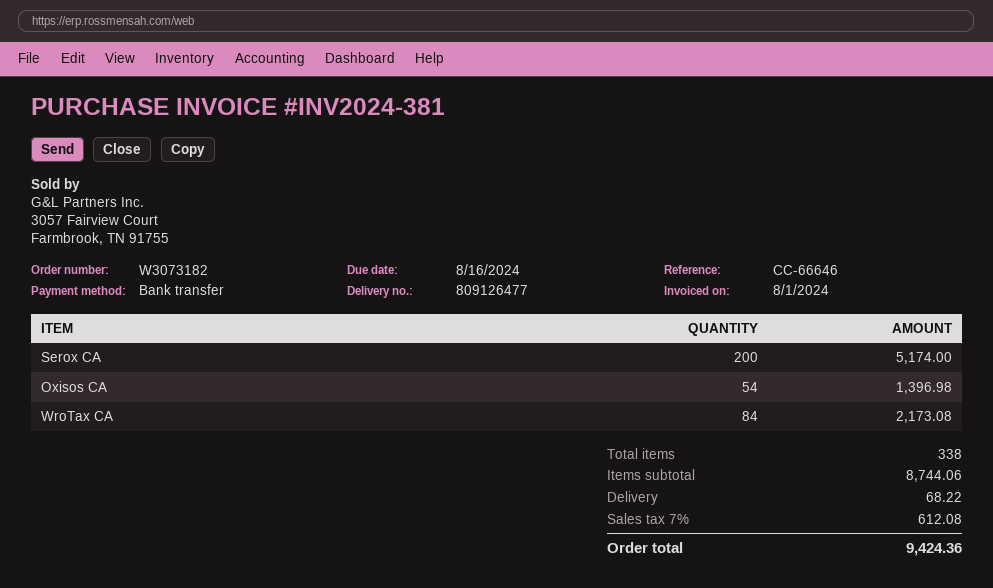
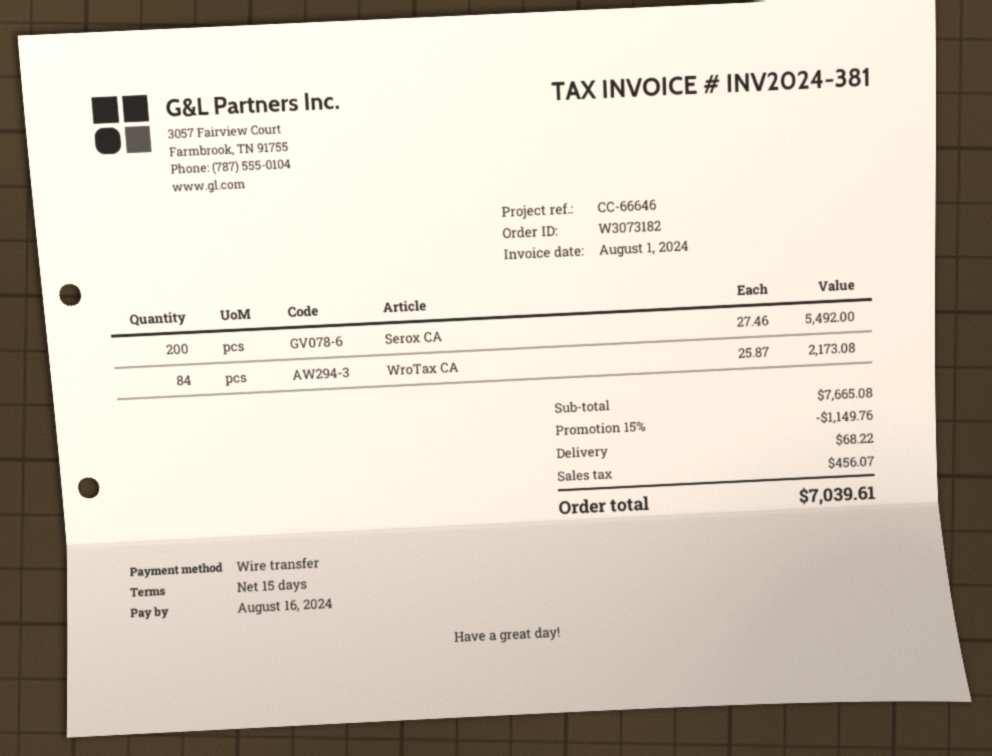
Serox CA: 200 for 5174.00 -> 200 for 5492.00
Oxisos CA: 54 for 1396.98 -> none
subtotal: 8744.06 -> 7665.08
discount: none -> 15% = 1149.76
tax: 612.08 -> 456.07
total: 9424.36 -> 7039.61

